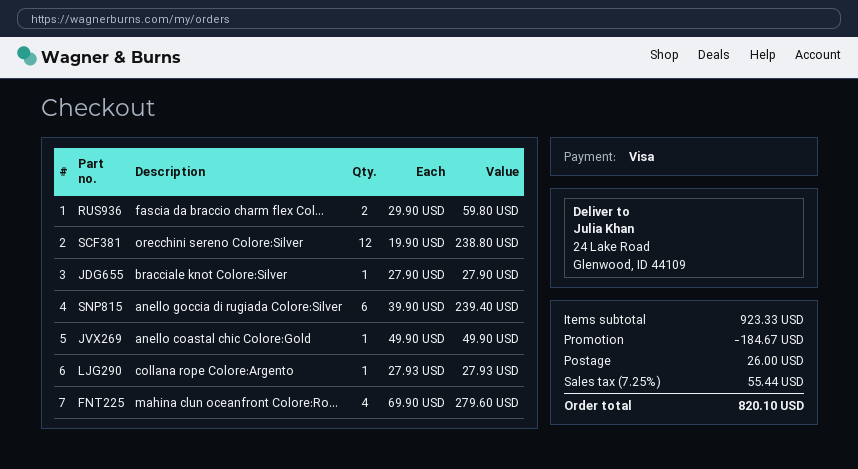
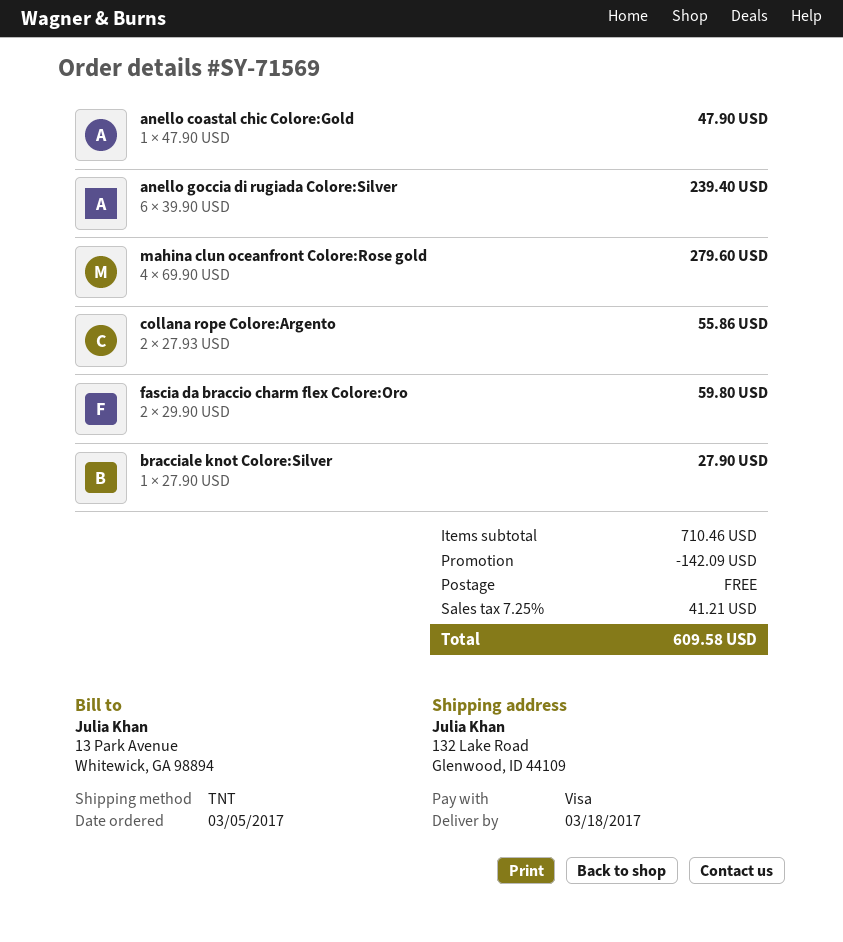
ship to: 24 Lake Road, Glenwood, ID 44109 -> 132 Lake Road, Glenwood, ID 44109
orecchini sereno Colore:Silver: 12 x 19.90 = 238.80 -> none
anello coastal chic Colore:Gold: 1 x 49.90 = 49.90 -> 1 x 47.90 = 47.90
collana rope Colore:Argento: 1 x 27.93 = 27.93 -> 2 x 27.93 = 55.86
subtotal: 923.33 -> 710.46
discount: 184.67 -> 142.09
shipping: 26.00 -> 0.00
tax: 7.25% = 55.44 -> 7.25% = 41.21
total: 820.10 -> 609.58

